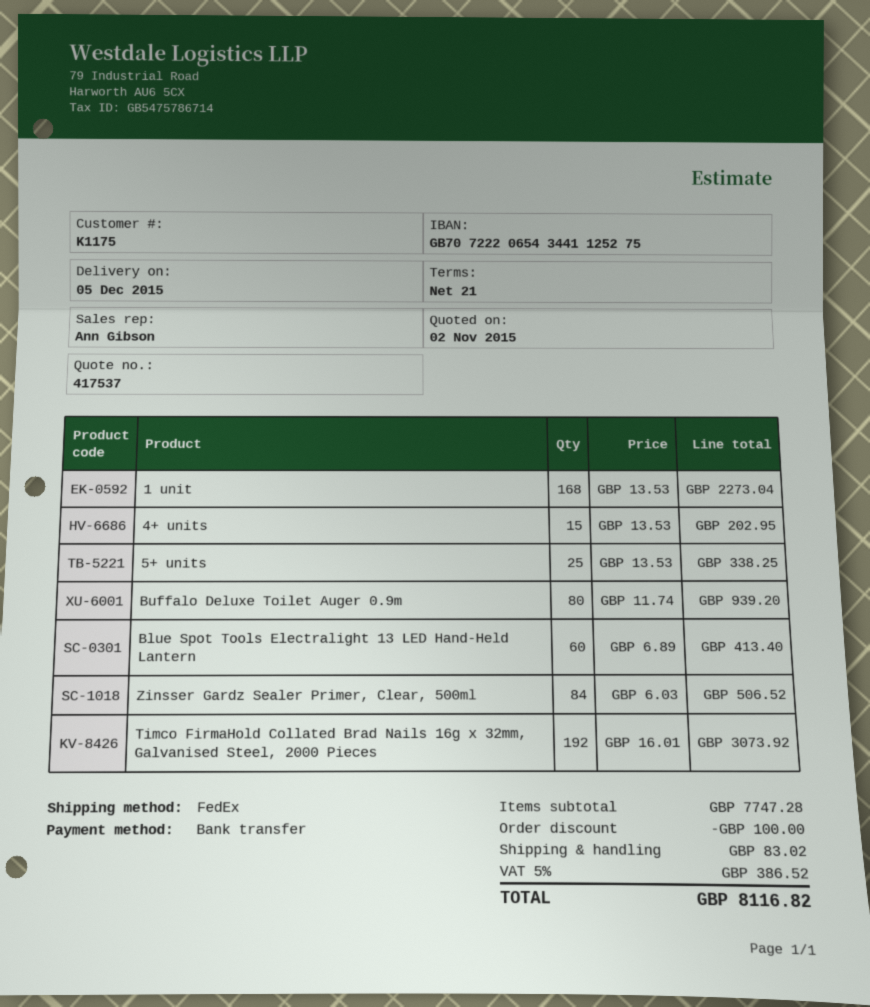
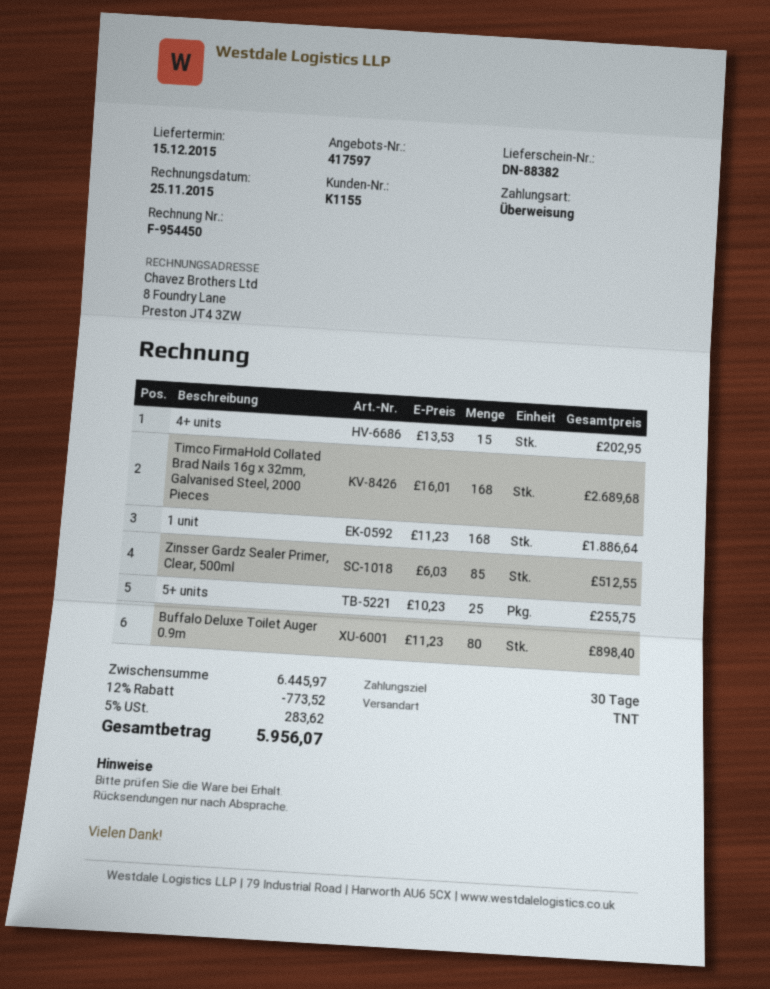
quote number: 417537 -> 417597
delivery date: 2015-12-05 -> 2015-12-15
payment terms: 21 days -> 30 days
customer number: K1175 -> K1155
shipping method: FedEx -> TNT
1 unit: 168 x 13.53 = 2273.04 -> 168 x 11.23 = 1886.64
5+ units: 25 x 13.53 = 338.25 -> 25 x 10.23 = 255.75
Buffalo Deluxe Toilet Auger 0.9m: 80 x 11.74 = 939.20 -> 80 x 11.23 = 898.40
Blue Spot Tools Electralight 13 LED Hand-Held Lantern: 60 x 6.89 = 413.40 -> none
Zinsser Gardz Sealer Primer, Clear, 500ml: 84 x 6.03 = 506.52 -> 85 x 6.03 = 512.55
Timco FirmaHold Collated Brad Nails 16g x 32mm, Galvanised Steel, 2000 Pieces: 192 x 16.01 = 3073.92 -> 168 x 16.01 = 2689.68
subtotal: 7747.28 -> 6445.97
discount: 100.00 -> 773.52
shipping: 83.02 -> none
tax: 5% = 386.52 -> 5% = 283.62
total: 8116.82 -> 5956.07

